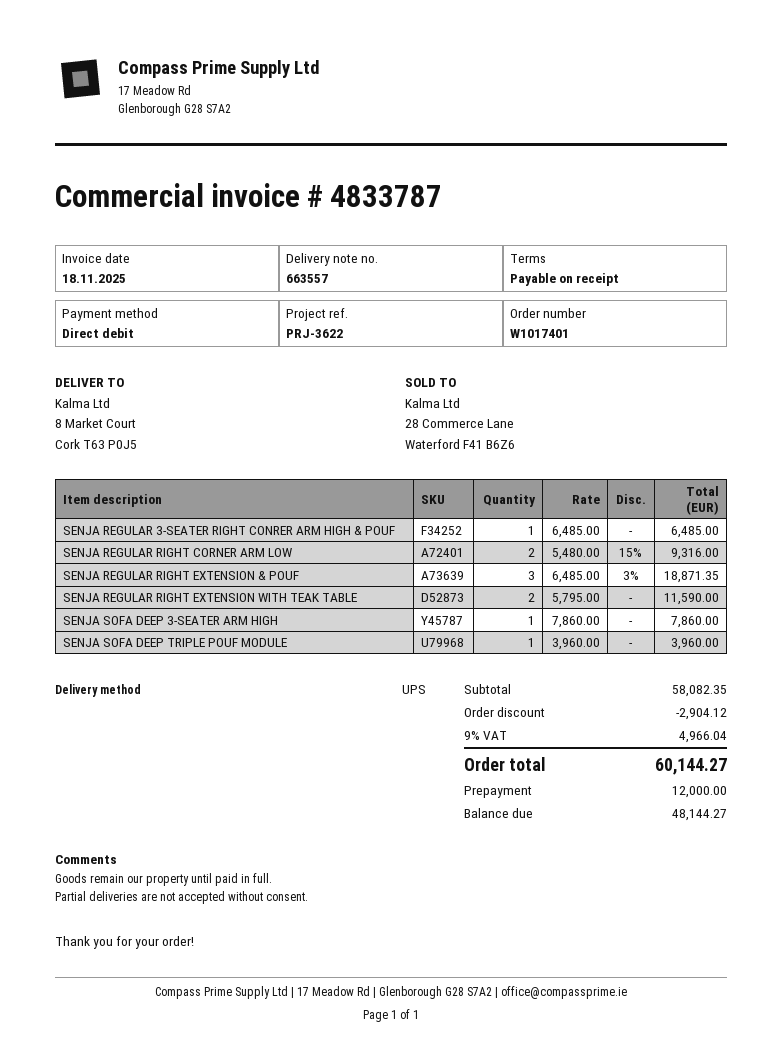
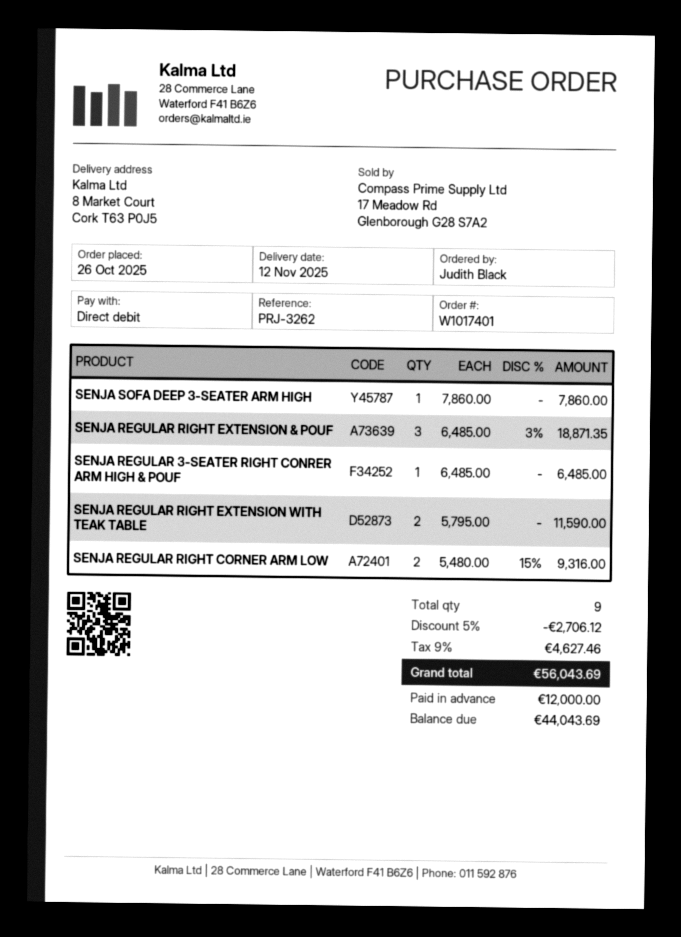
reference: PRJ-3622 -> PRJ-3262
SENJA SOFA DEEP TRIPLE POUF MODULE: 1 x 3960.00 = 3960.00 -> none
discount: 2904.12 -> 2706.12
tax: 9% = 4966.04 -> 9% = 4627.46
total: 60144.27 -> 56043.69
balance: 48144.27 -> 44043.69

